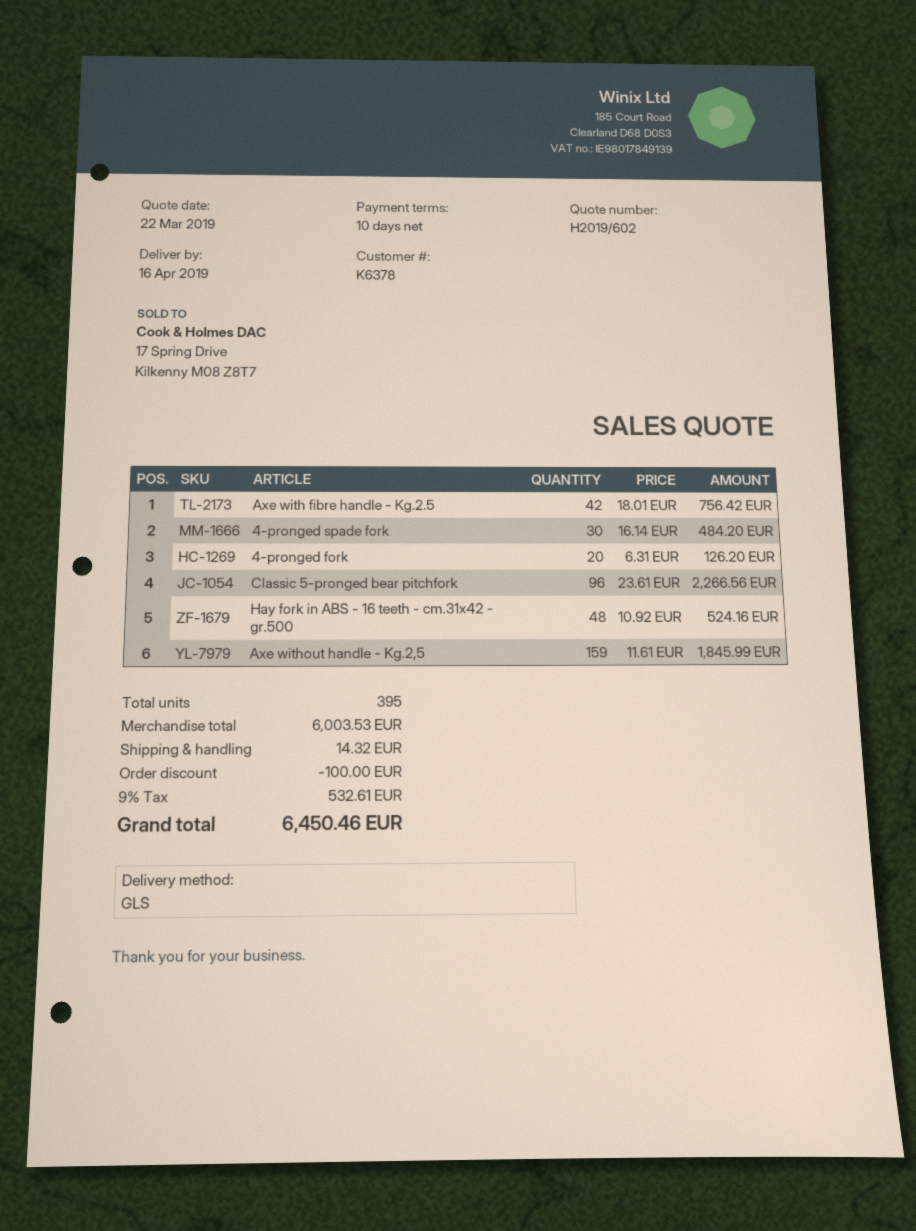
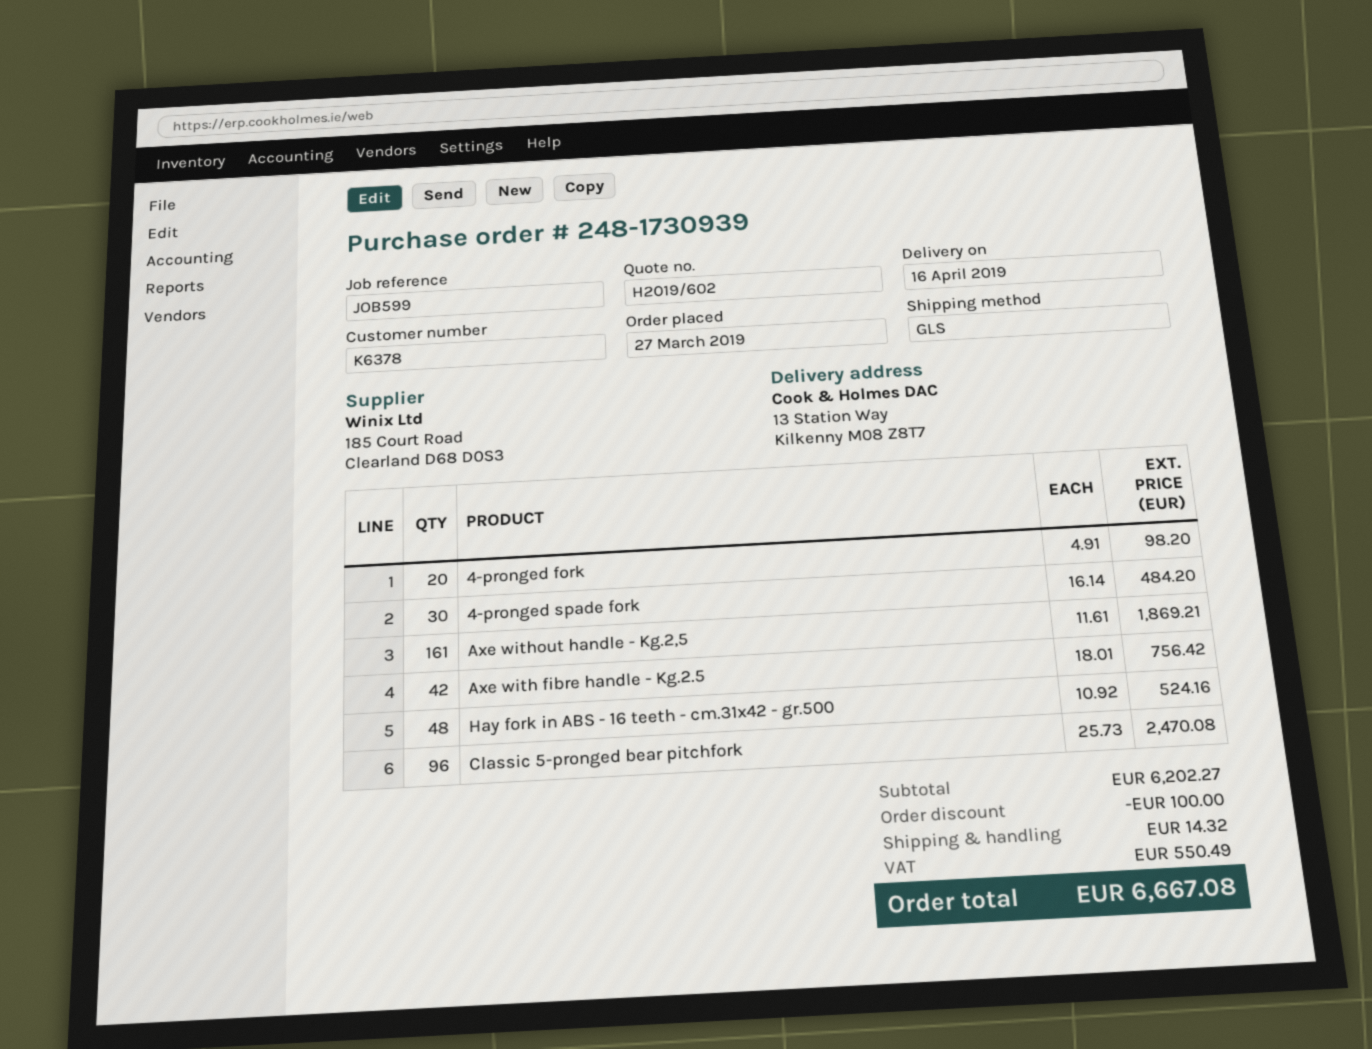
4-pronged fork: 20 x 6.31 = 126.20 -> 20 x 4.91 = 98.20
Classic 5-pronged bear pitchfork: 96 x 23.61 = 2266.56 -> 96 x 25.73 = 2470.08
Axe without handle - Kg.2,5: 159 x 11.61 = 1845.99 -> 161 x 11.61 = 1869.21
subtotal: 6003.53 -> 6202.27
tax: 532.61 -> 550.49
total: 6450.46 -> 6667.08

